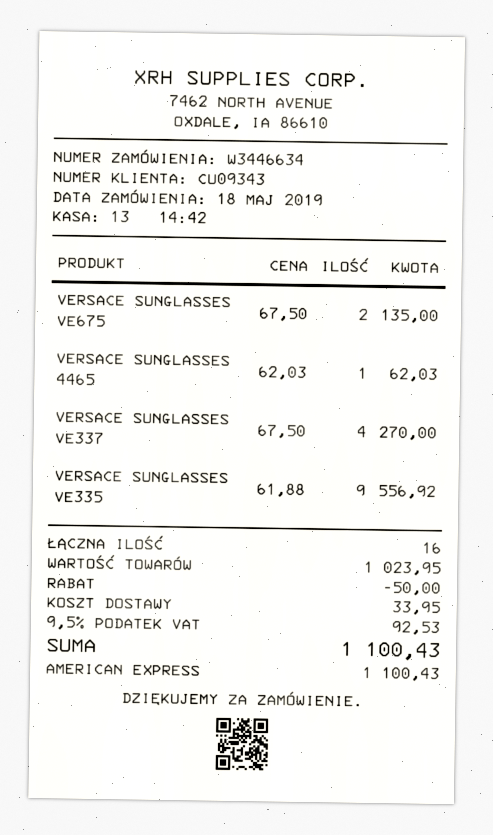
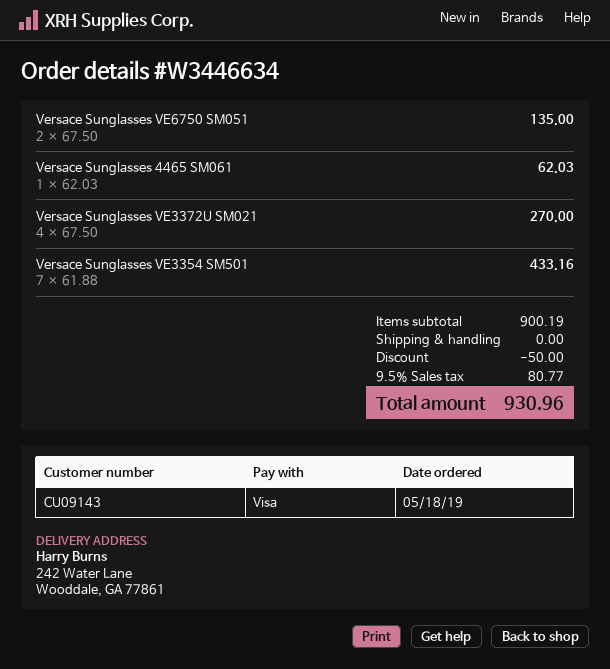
customer number: CU09343 -> CU09143
payment method: American Express -> Visa
VERSACE SUNGLASSES VE335: 9 x 61.88 = 556.92 -> 7 x 61.88 = 433.16
subtotal: 1023.95 -> 900.19
shipping: 33.95 -> 0.00
tax: 9.5% = 92.53 -> 9.5% = 80.77
total: 1100.43 -> 930.96

